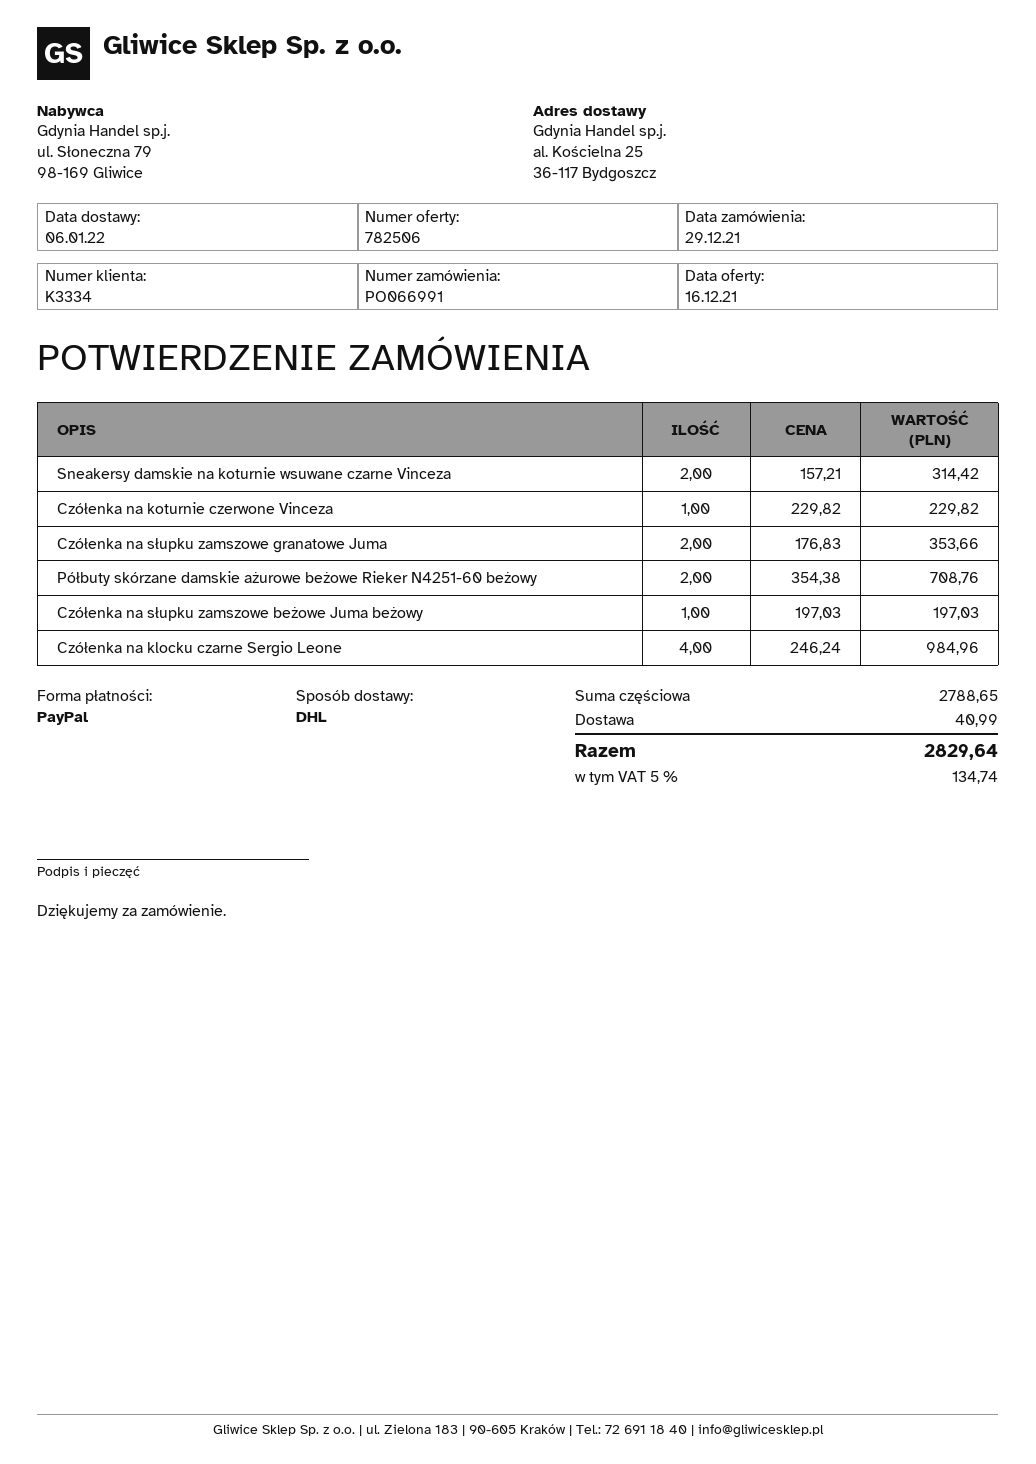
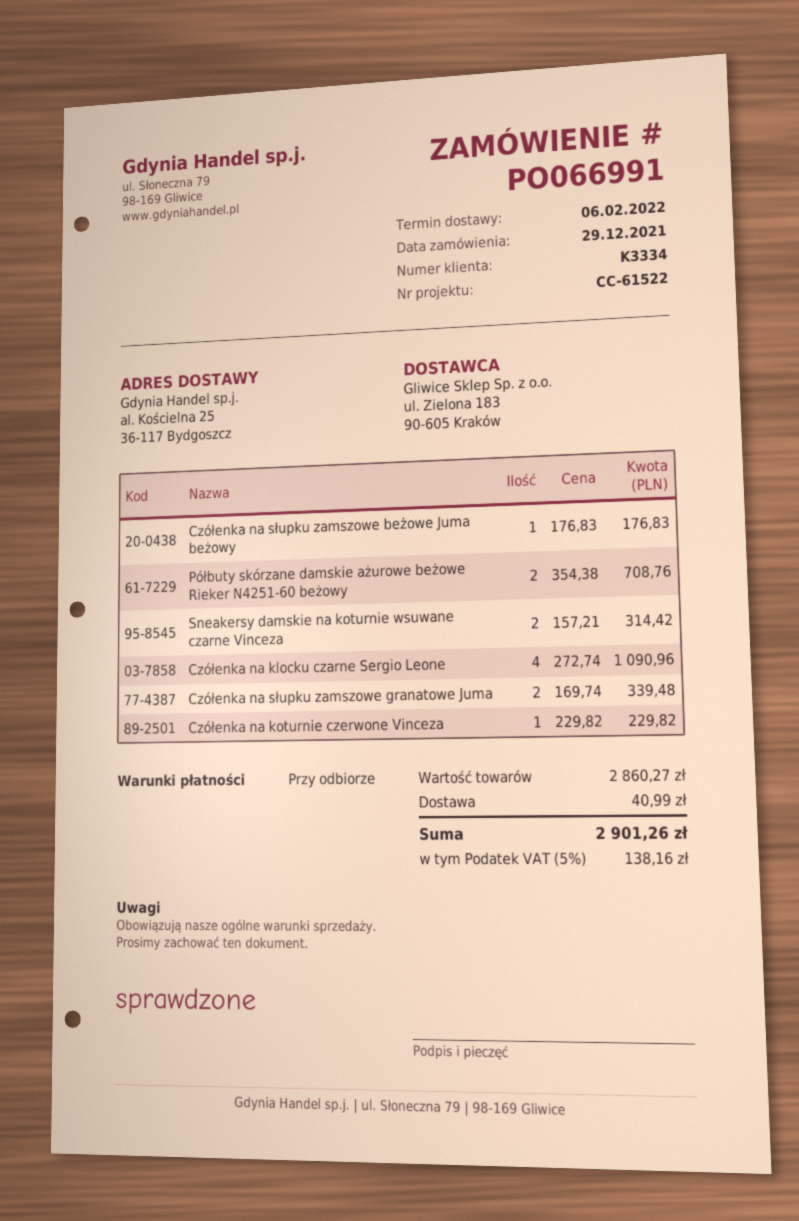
delivery date: 2022-01-06 -> 2022-02-06
Czółenka na słupku zamszowe granatowe Juma: 2 x 176.83 = 353.66 -> 2 x 169.74 = 339.48
Czółenka na słupku zamszowe beżowe Juma beżowy: 1 x 197.03 = 197.03 -> 1 x 176.83 = 176.83
Czółenka na klocku czarne Sergio Leone: 4 x 246.24 = 984.96 -> 4 x 272.74 = 1090.96
subtotal: 2788.65 -> 2860.27
tax: 5% = 134.74 -> 5% = 138.16
total: 2829.64 -> 2901.26

